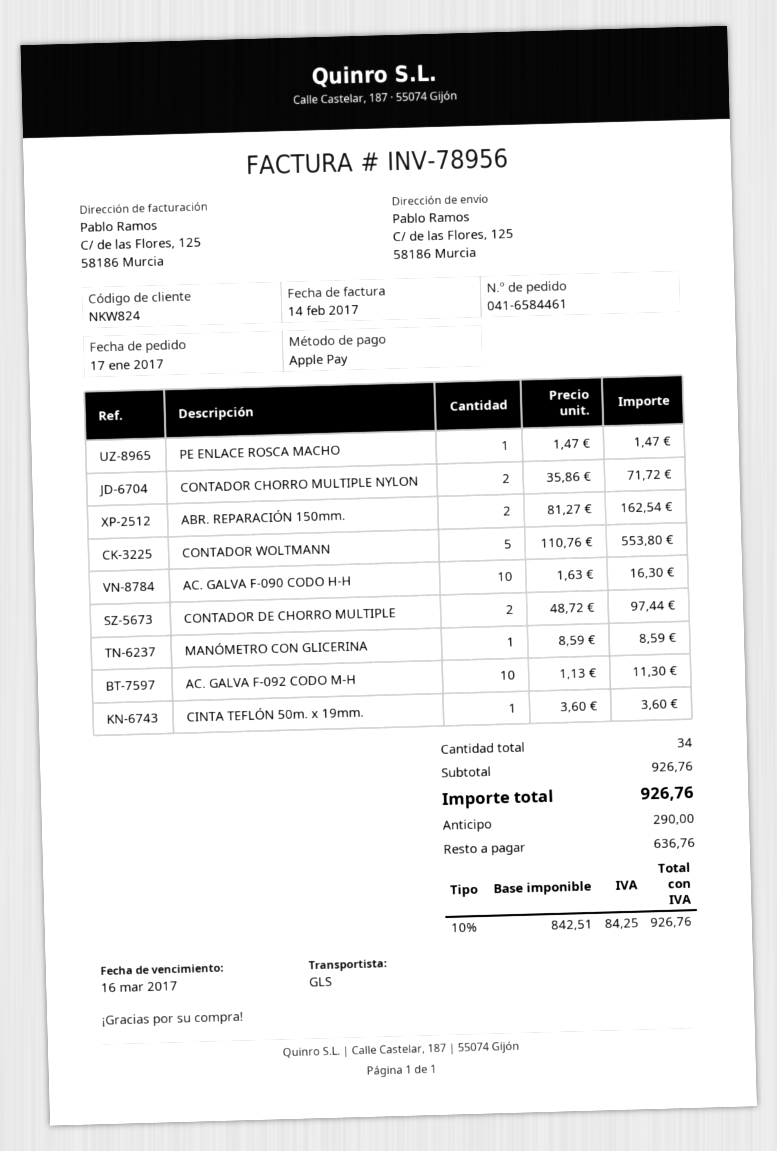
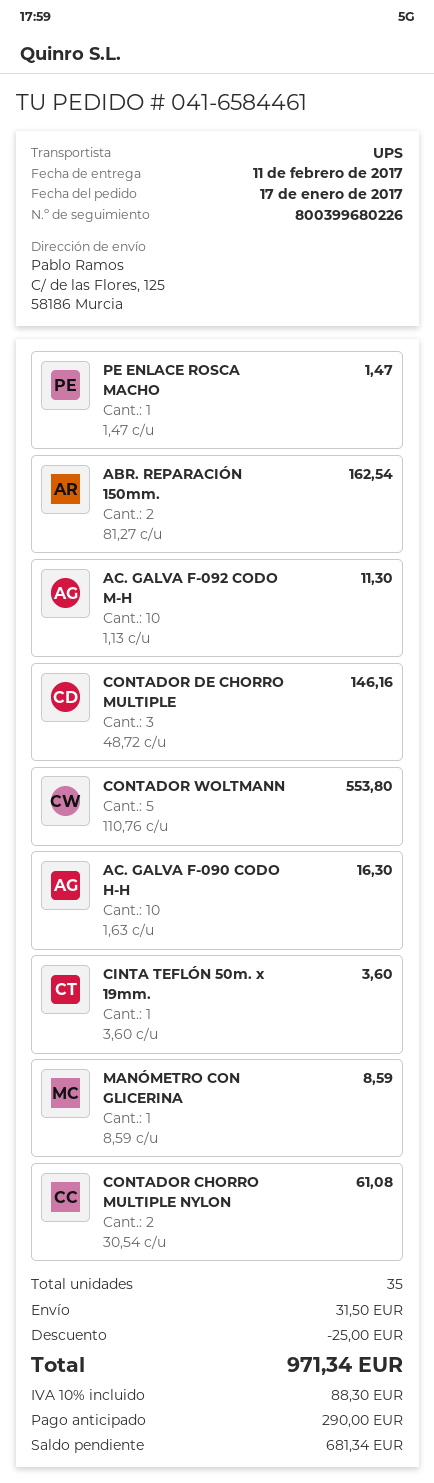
shipping method: GLS -> UPS
CONTADOR CHORRO MULTIPLE NYLON: 2 x 35.86 = 71.72 -> 2 x 30.54 = 61.08
CONTADOR DE CHORRO MULTIPLE: 2 x 48.72 = 97.44 -> 3 x 48.72 = 146.16
total quantity: 34 -> 35
discount: none -> 25.00
shipping: none -> 31.50
tax: 10% = 84.25 -> 10% = 88.30
total: 926.76 -> 971.34
balance: 636.76 -> 681.34

